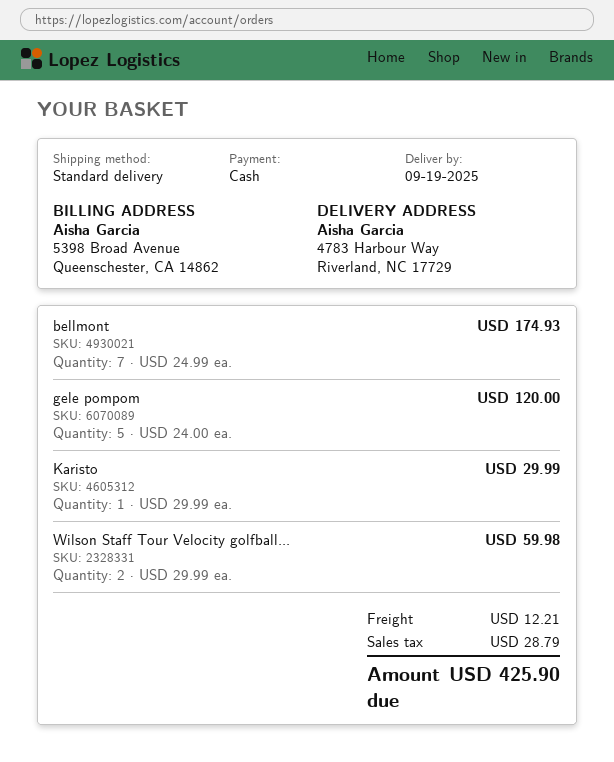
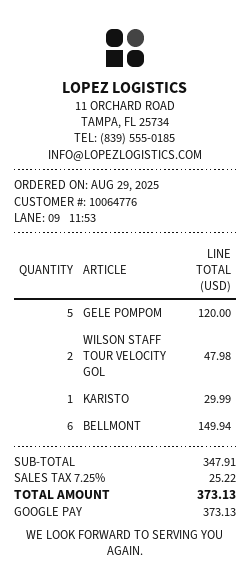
payment method: cash -> Google Pay
bellmont: 7 for 174.93 -> 6 for 149.94
Wilson Staff Tour Velocity golfball...: 2 for 59.98 -> 2 for 47.98
shipping: 12.21 -> none
tax: 28.79 -> 25.22
total: 425.90 -> 373.13

